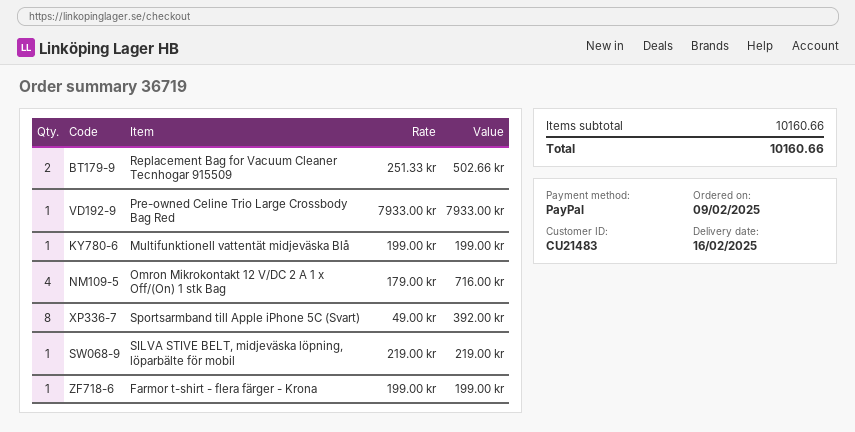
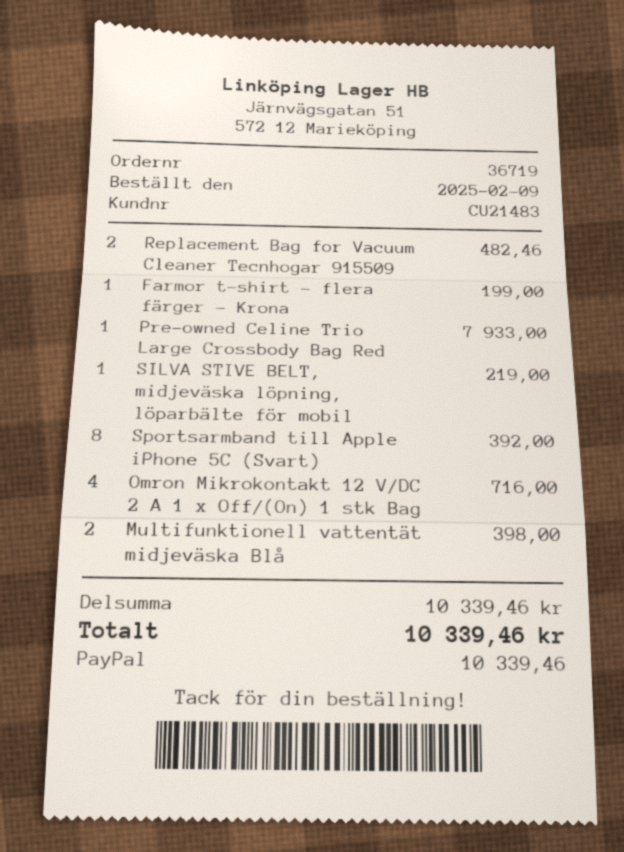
Replacement Bag for Vacuum Cleaner Tecnhogar 915509: 2 for 502.66 -> 2 for 482.46
Multifunktionell vattentät midjeväska Blå: 1 for 199.00 -> 2 for 398.00
subtotal: 10160.66 -> 10339.46
total: 10160.66 -> 10339.46

